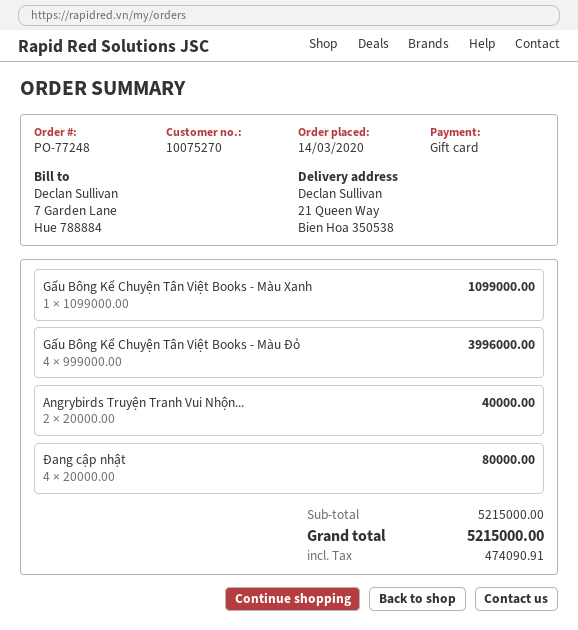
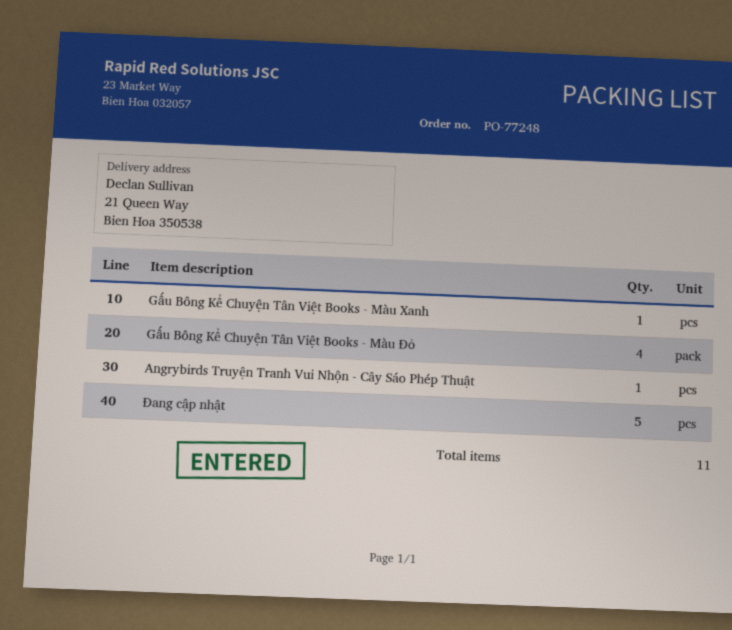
Angrybirds Truyện Tranh Vui Nhộn...: 2 -> 1
Đang cập nhật: 4 -> 5

